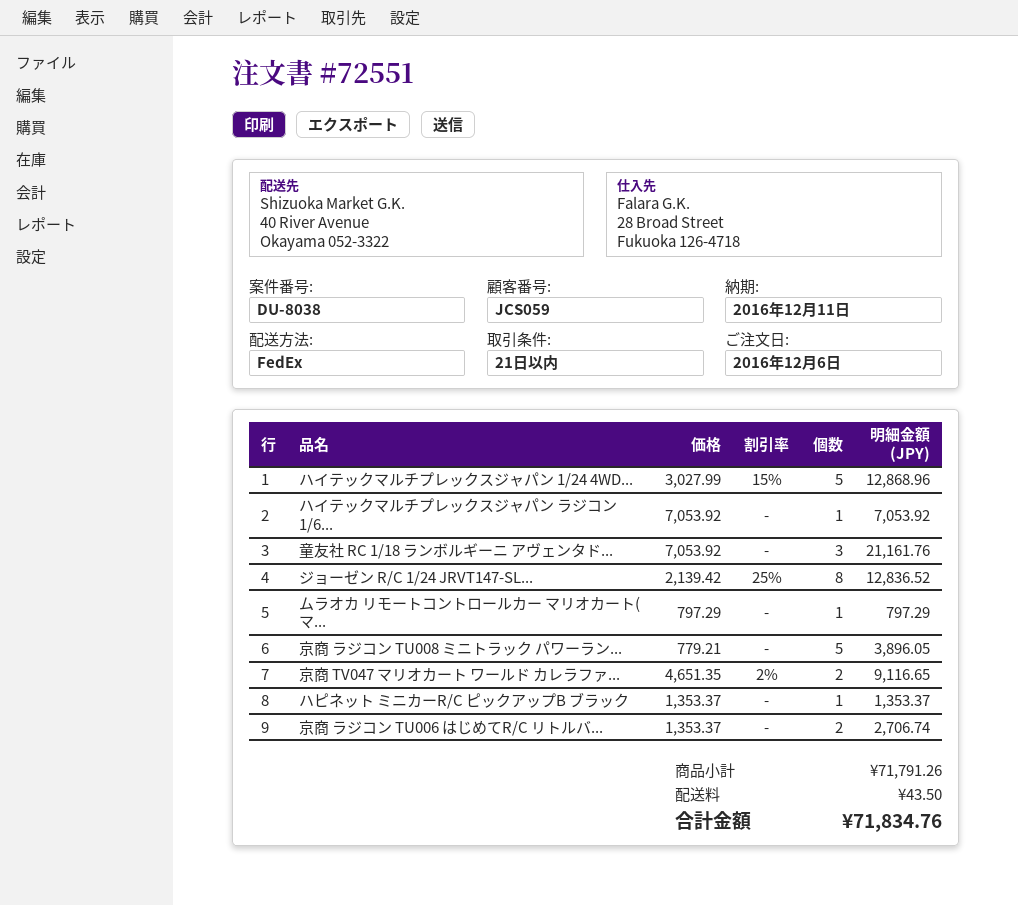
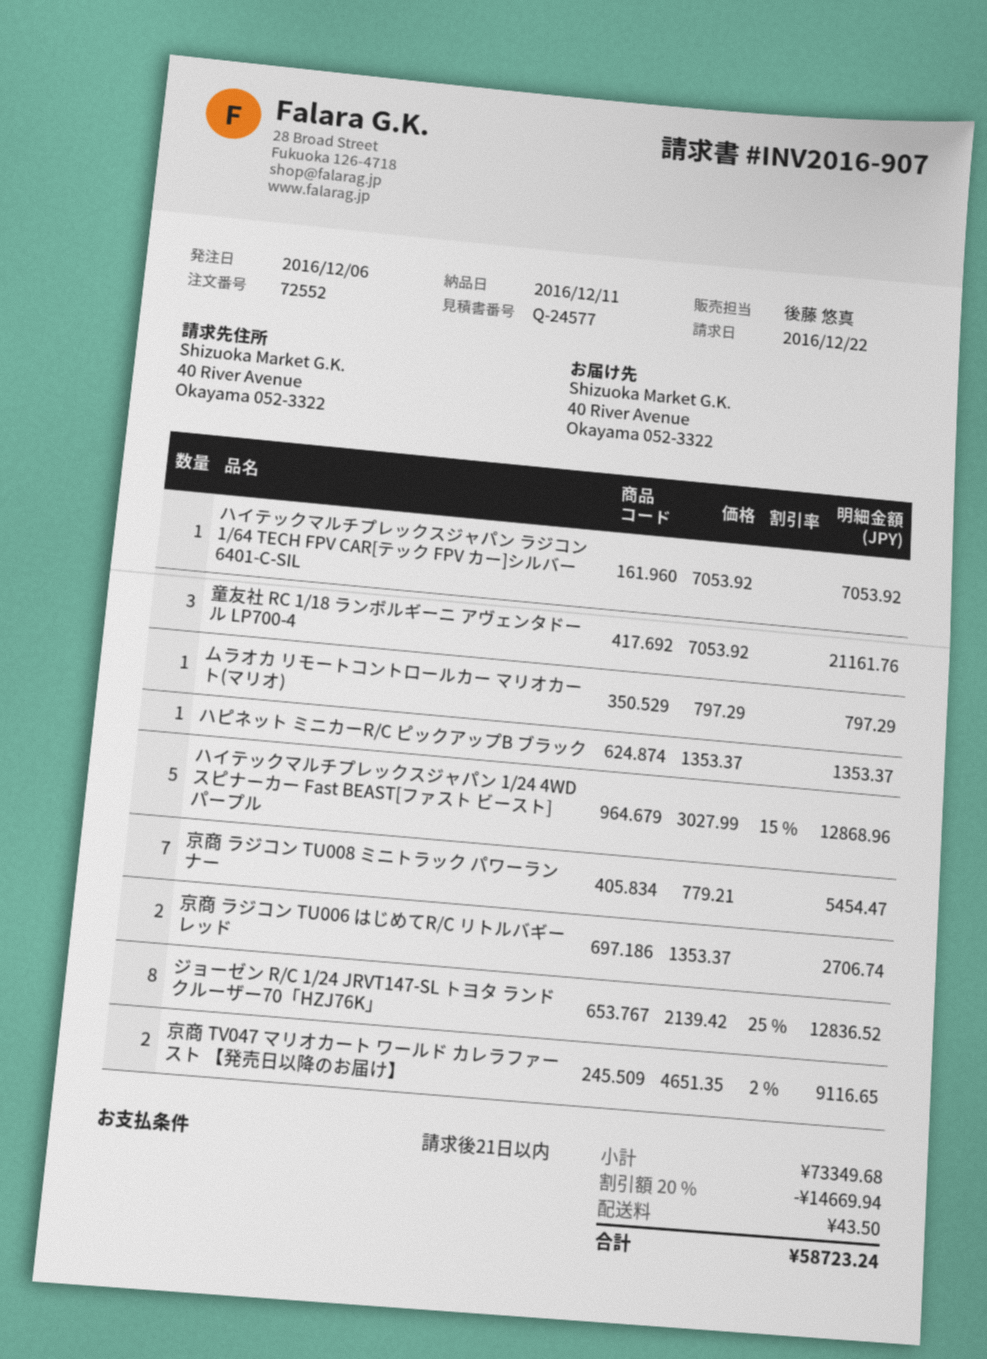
order number: 72551 -> 72552
京商 ラジコン TU008 ミニトラック パワーラン...: 5 x 779.21 = 3896.05 -> 7 x 779.21 = 5454.47
subtotal: 71791.26 -> 73349.68
discount: none -> 20% = 14669.94
total: 71834.76 -> 58723.24

